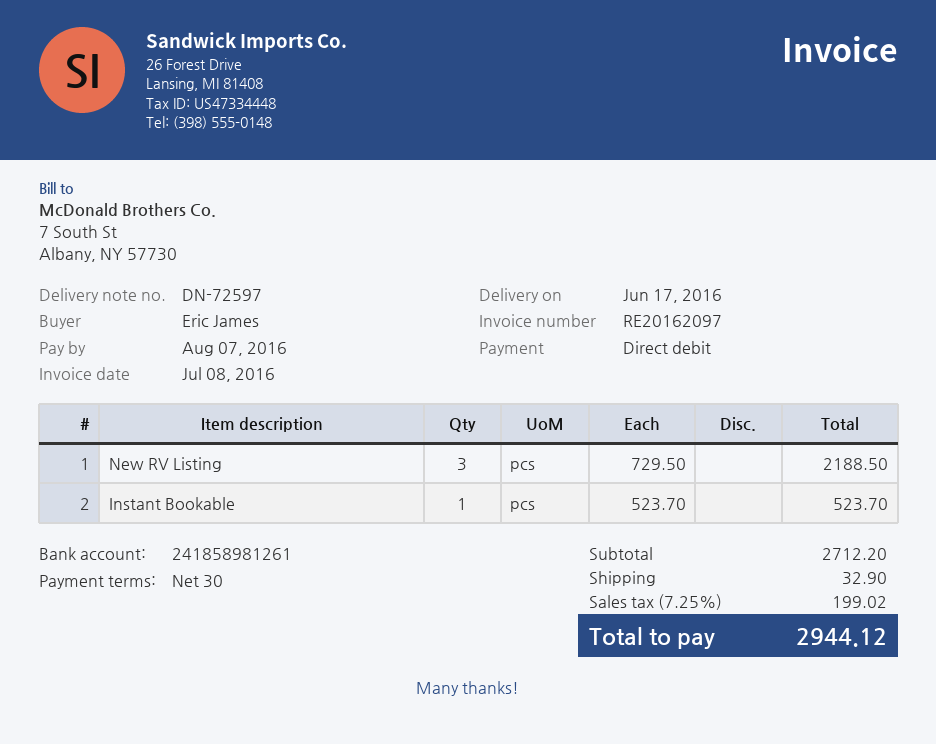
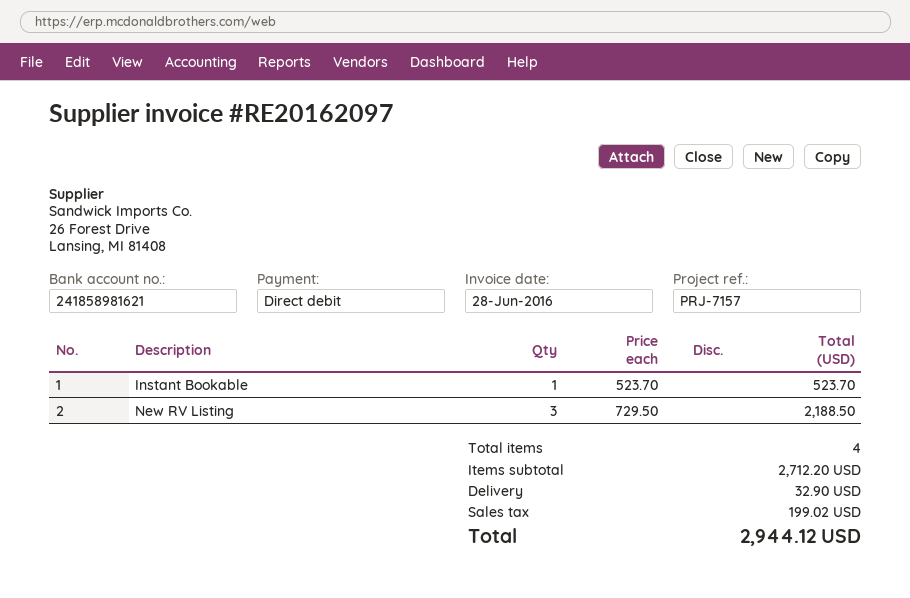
invoice date: 2016-07-08 -> 2016-06-28
bank account: 241858981261 -> 241858981621

